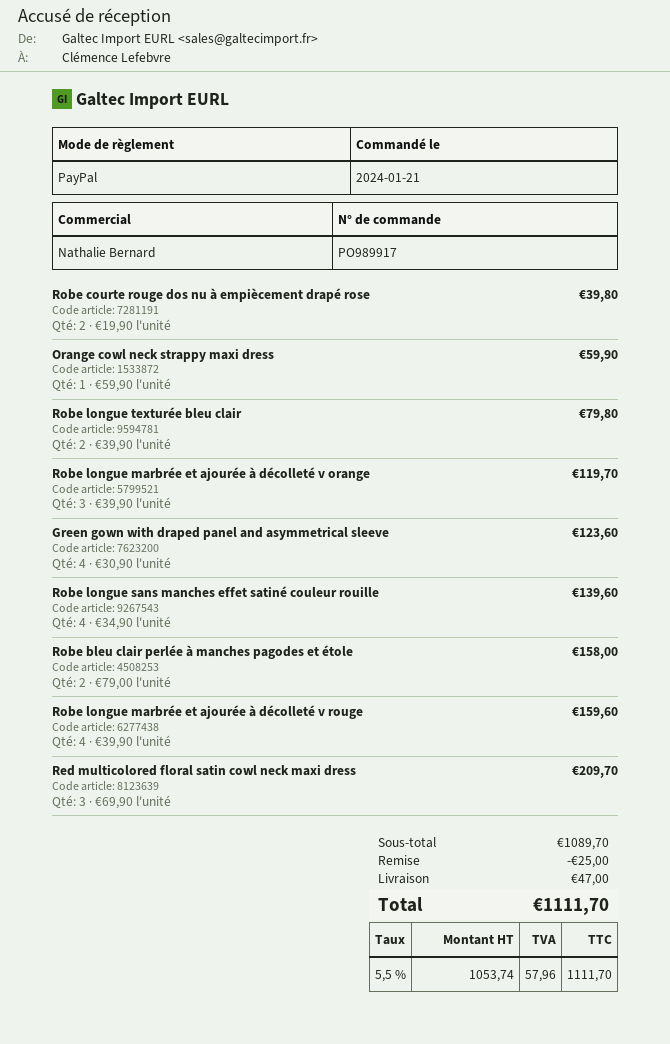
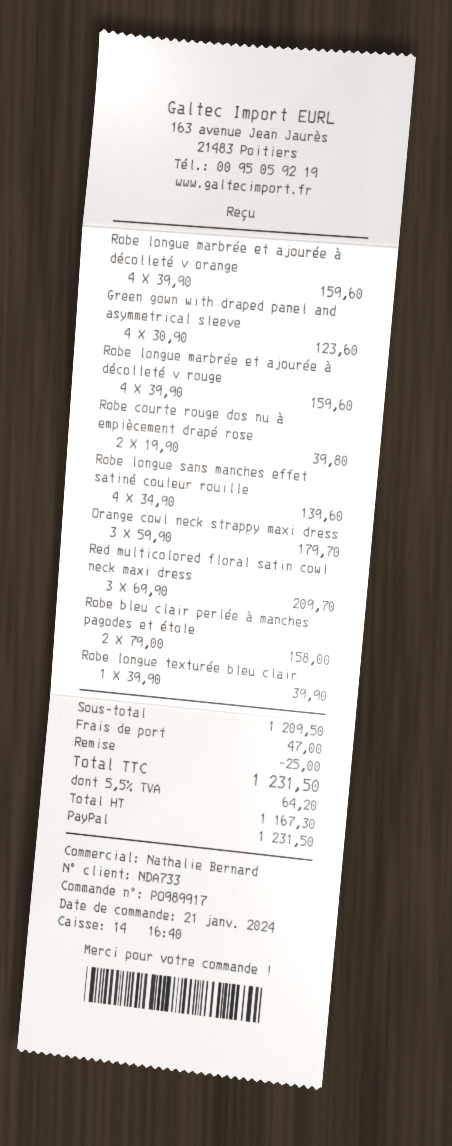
Orange cowl neck strappy maxi dress: 1 x 59.90 = 59.90 -> 3 x 59.90 = 179.70
Robe longue texturée bleu clair: 2 x 39.90 = 79.80 -> 1 x 39.90 = 39.90
Robe longue marbrée et ajourée à décolleté v orange: 3 x 39.90 = 119.70 -> 4 x 39.90 = 159.60
subtotal: 1089.70 -> 1209.50
net: 1053.74 -> 1167.30
tax: 5.5% = 57.96 -> 5.5% = 64.20
total: 1111.70 -> 1231.50

